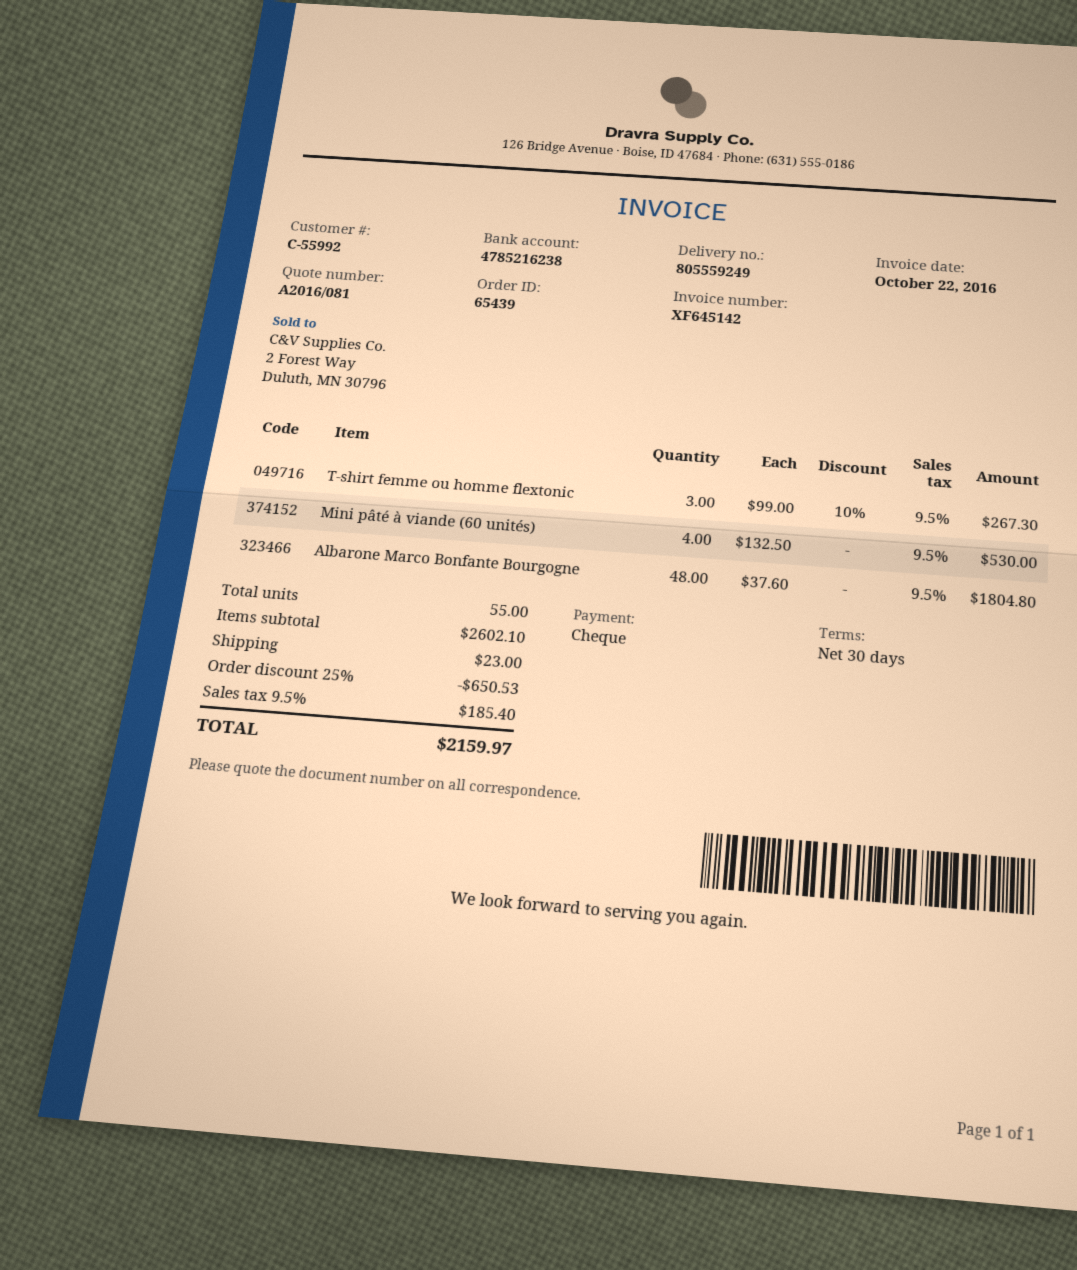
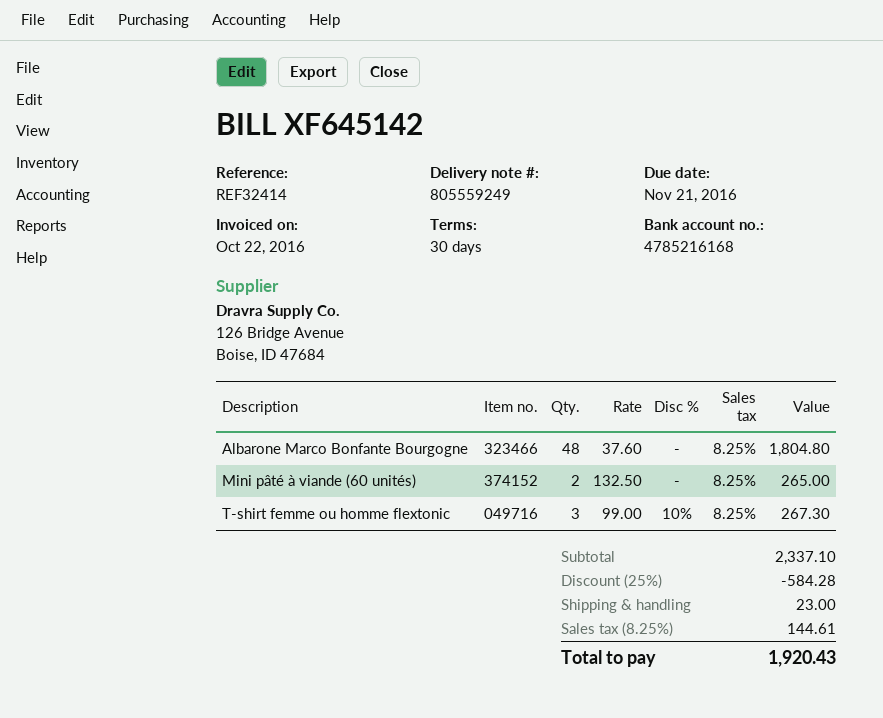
bank account: 4785216238 -> 4785216168
Mini pâté à viande (60 unités): 4 x 132.50 = 530.00 -> 2 x 132.50 = 265.00
subtotal: 2602.10 -> 2337.10
discount: 25% = 650.53 -> 25% = 584.28
tax: 9.5% = 185.40 -> 8.25% = 144.61
total: 2159.97 -> 1920.43

